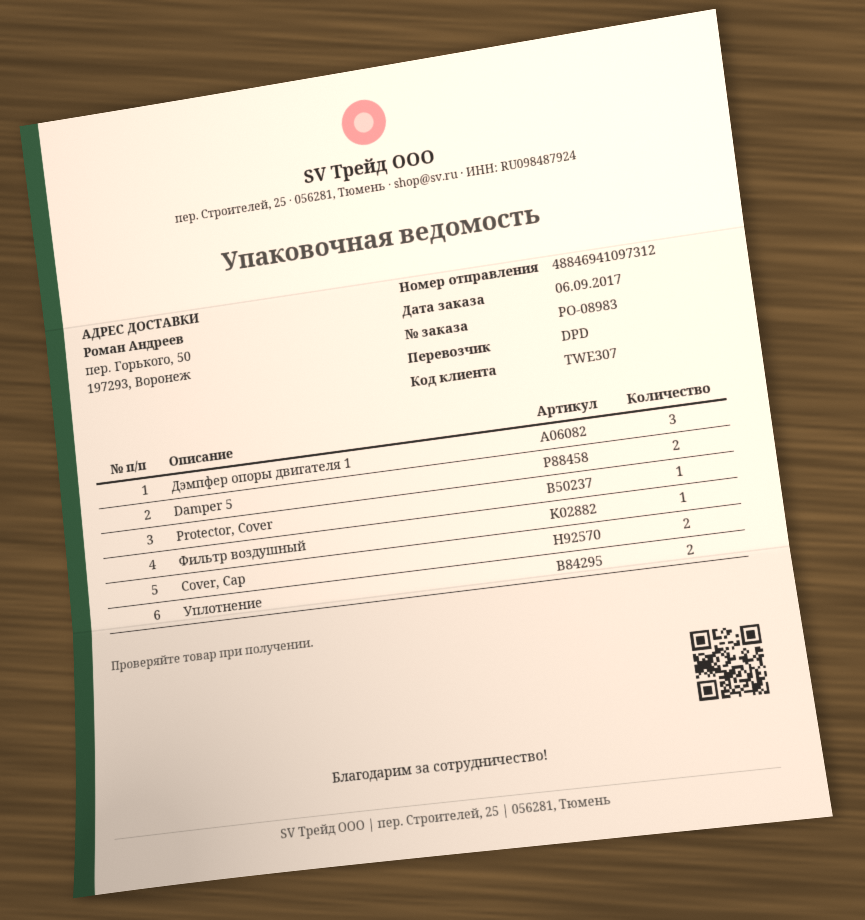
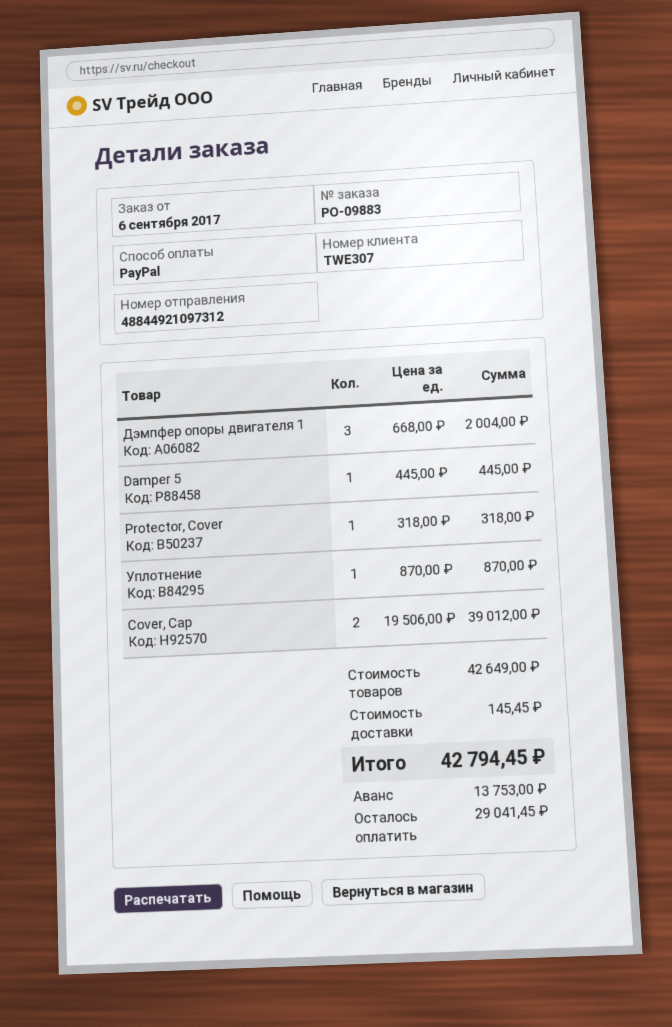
order number: PO-08983 -> PO-09883
tracking number: 48846941097312 -> 48844921097312
Damper 5: 2 -> 1
Фильтр воздушный: 1 -> none
Уплотнение: 2 -> 1

